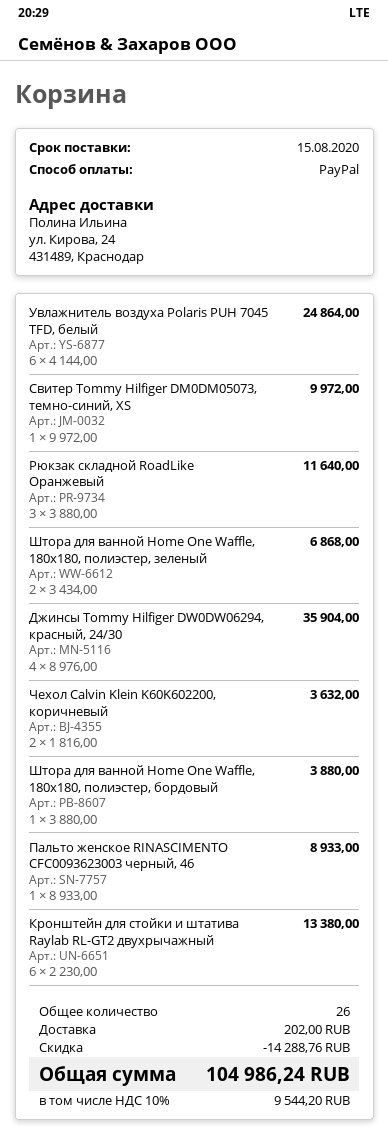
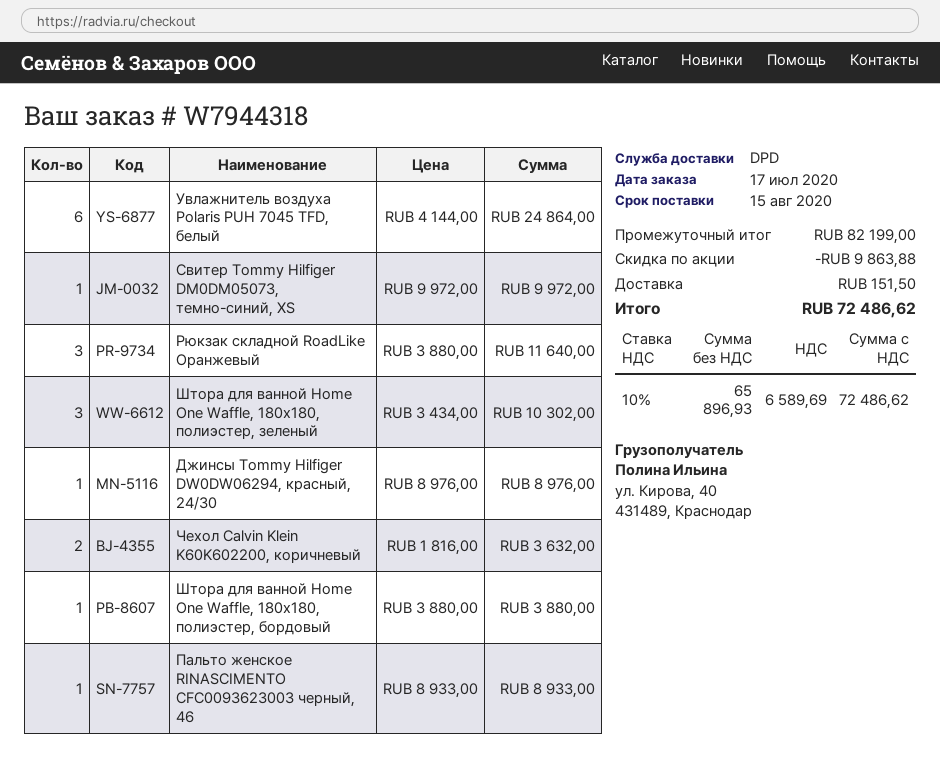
ship to: ул. Кирова, 24, 431489, Краснодар -> ул. Кирова, 40, 431489, Краснодар
Штора для ванной Home One Waffle, 180х180, полиэстер, зеленый: 2 x 3434.00 = 6868.00 -> 3 x 3434.00 = 10302.00
Джинсы Tommy Hilfiger DW0DW06294, красный, 24/30: 4 x 8976.00 = 35904.00 -> 1 x 8976.00 = 8976.00
Кронштейн для стойки и штатива Raylab RL-GT2 двухрычажный: 6 x 2230.00 = 13380.00 -> none
discount: 14288.76 -> 9863.88
shipping: 202.00 -> 151.50
tax: 10% = 9544.20 -> 10% = 6589.69
total: 104986.24 -> 72486.62

